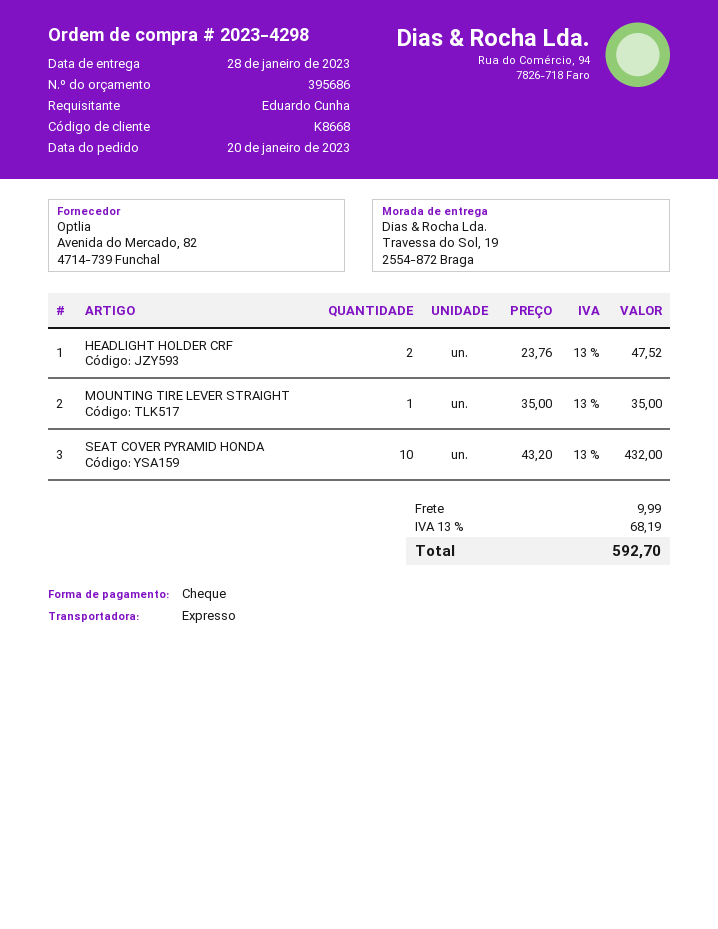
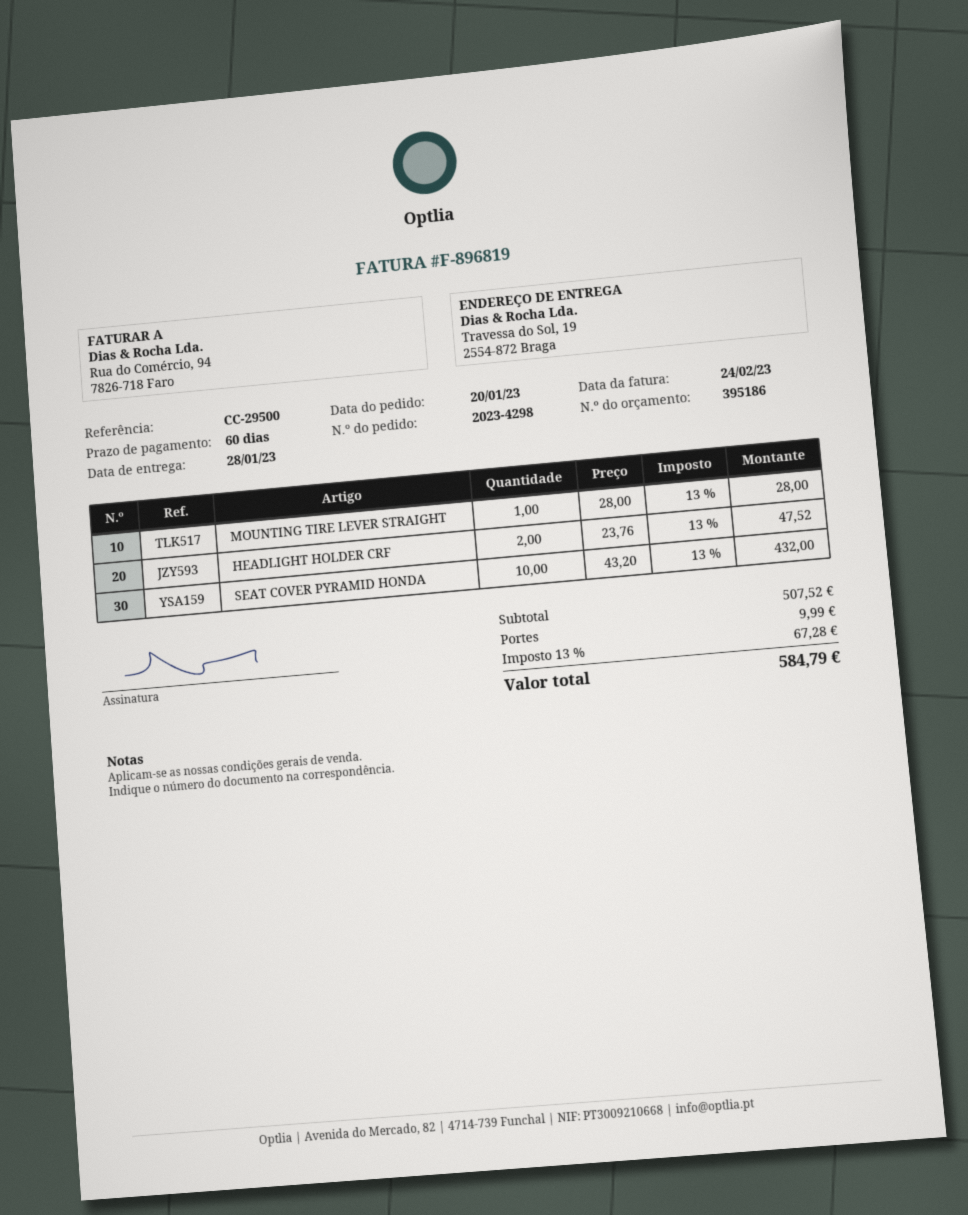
quote number: 395686 -> 395186
MOUNTING TIRE LEVER STRAIGHT: 1 x 35.00 = 35.00 -> 1 x 28.00 = 28.00
tax: 13% = 68.19 -> 13% = 67.28
total: 592.70 -> 584.79

